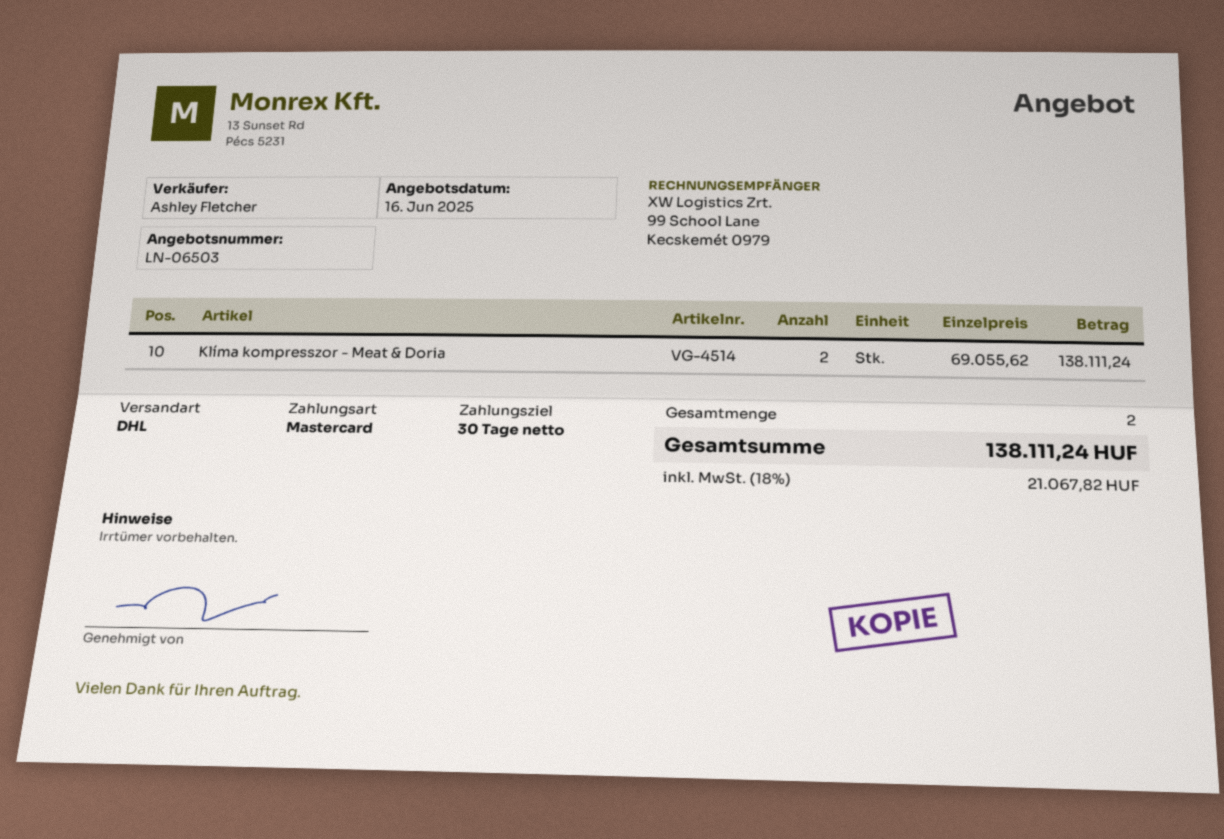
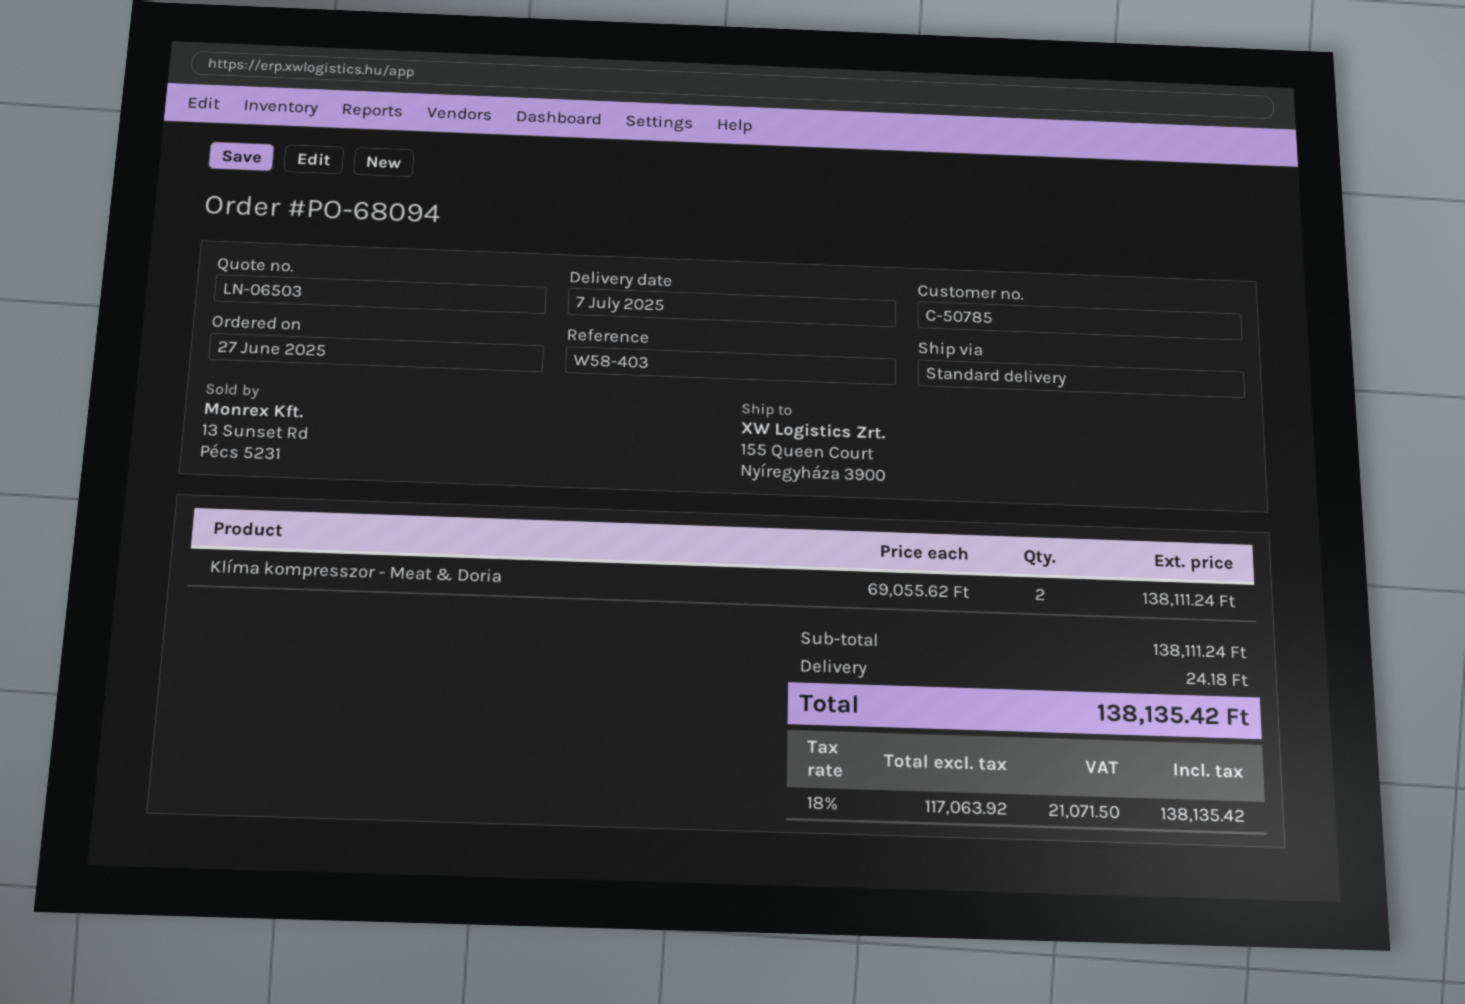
shipping method: DHL -> standard
shipping: none -> 24.18
tax: 18% = 21067.82 -> 18% = 21071.50
total: 138111.24 -> 138135.42

